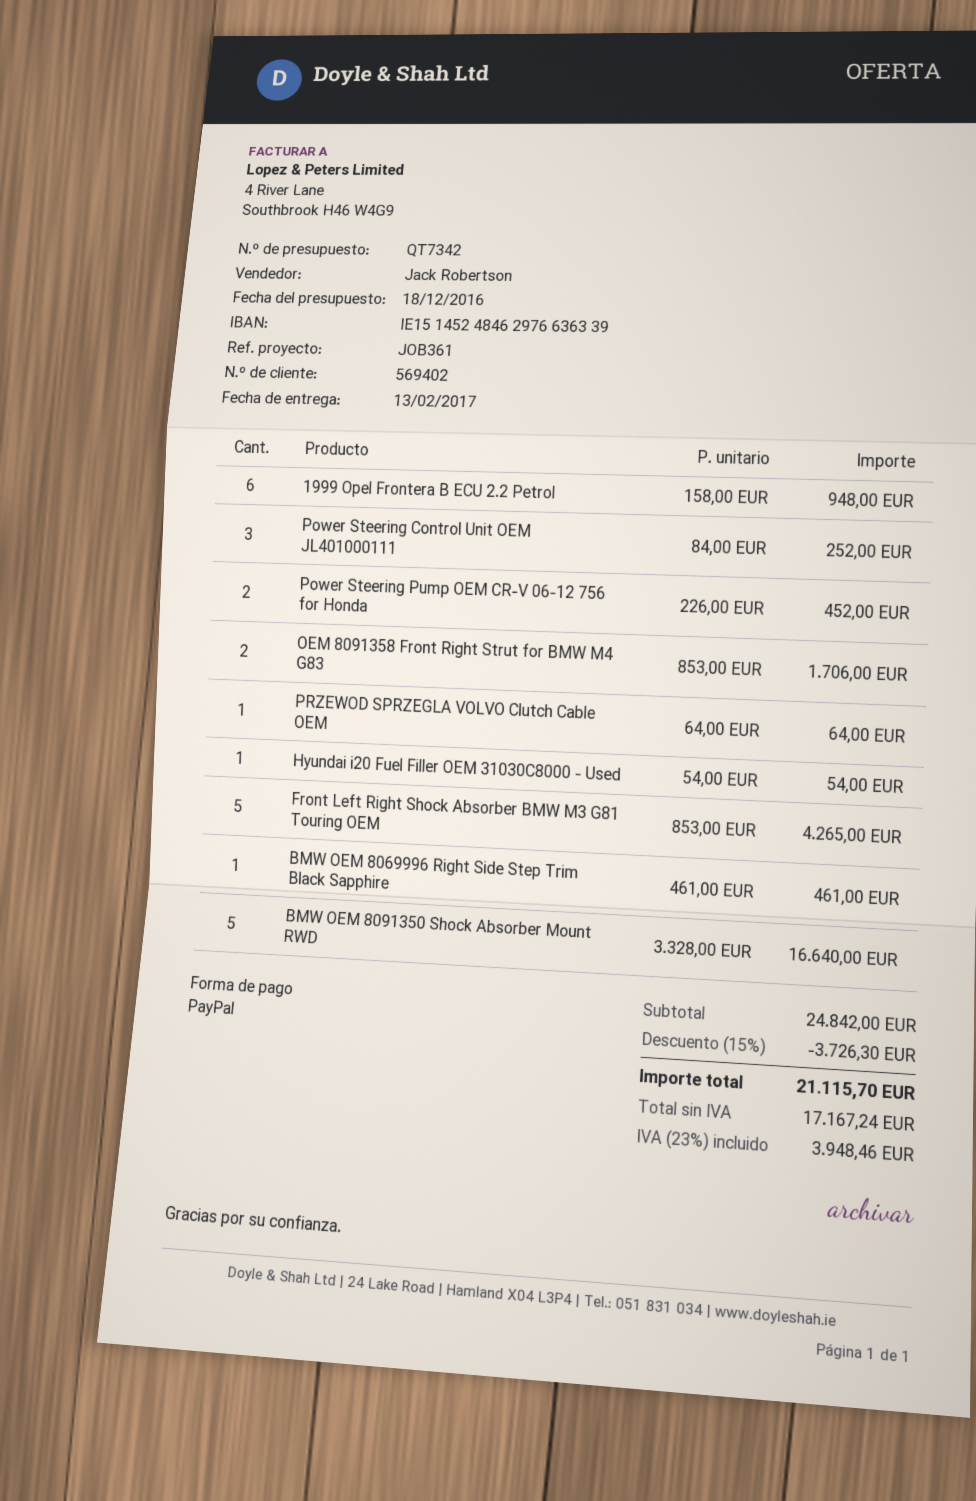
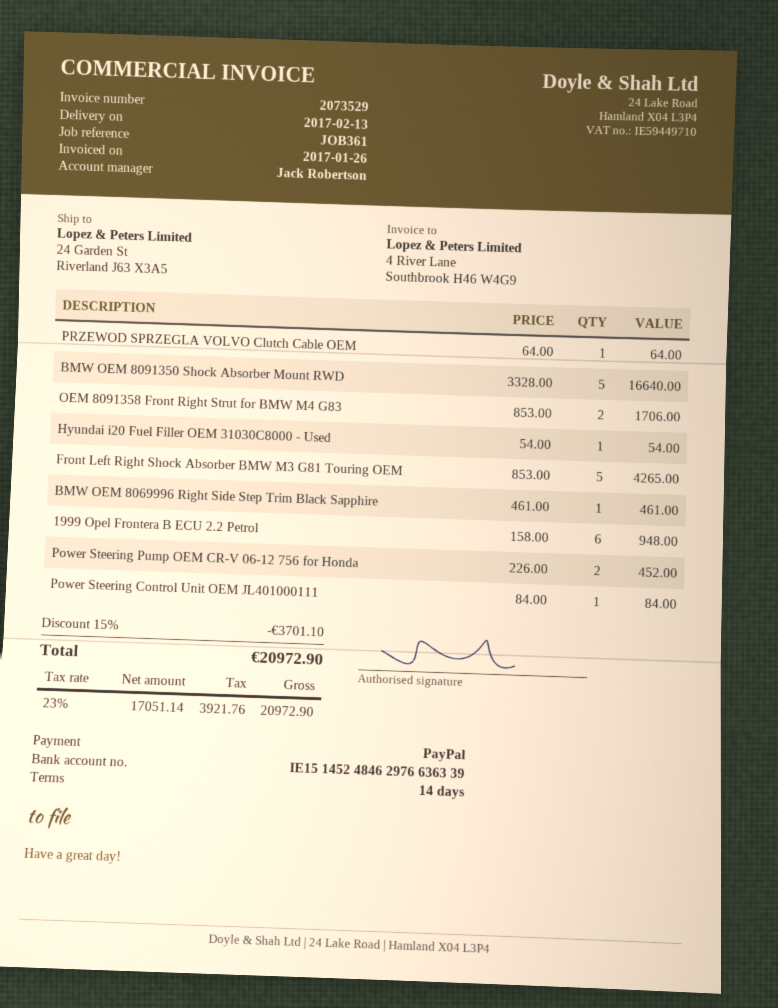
Power Steering Control Unit OEM JL401000111: 3 x 84.00 = 252.00 -> 1 x 84.00 = 84.00
discount: 15% = 3726.30 -> 15% = 3701.10
net: 17167.24 -> 17051.14
tax: 23% = 3948.46 -> 23% = 3921.76
total: 21115.70 -> 20972.90

